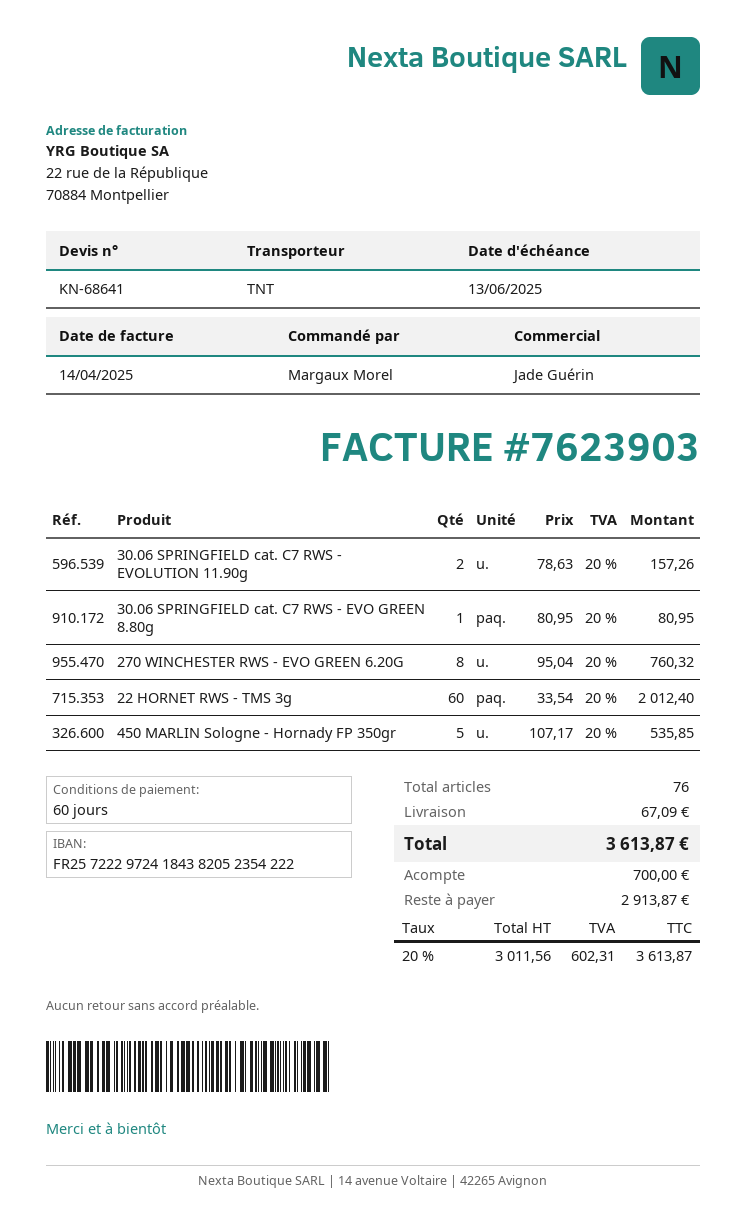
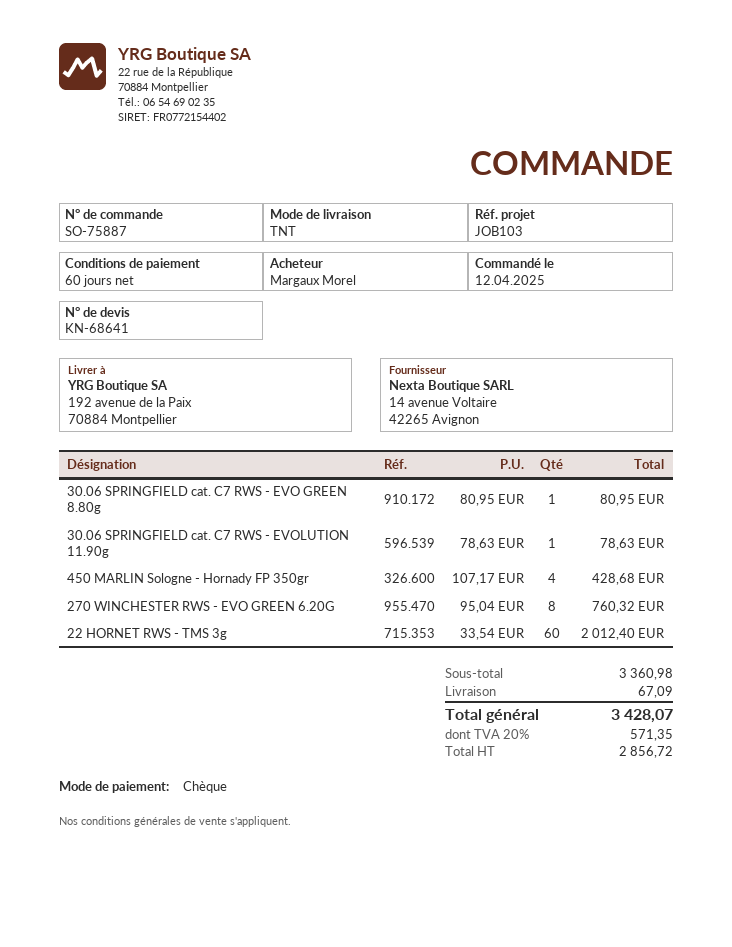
30.06 SPRINGFIELD cat. C7 RWS - EVOLUTION 11.90g: 2 x 78.63 = 157.26 -> 1 x 78.63 = 78.63
450 MARLIN Sologne - Hornady FP 350gr: 5 x 107.17 = 535.85 -> 4 x 107.17 = 428.68
net: 3011.56 -> 2856.72
tax: 20% = 602.31 -> 20% = 571.35
total: 3613.87 -> 3428.07

